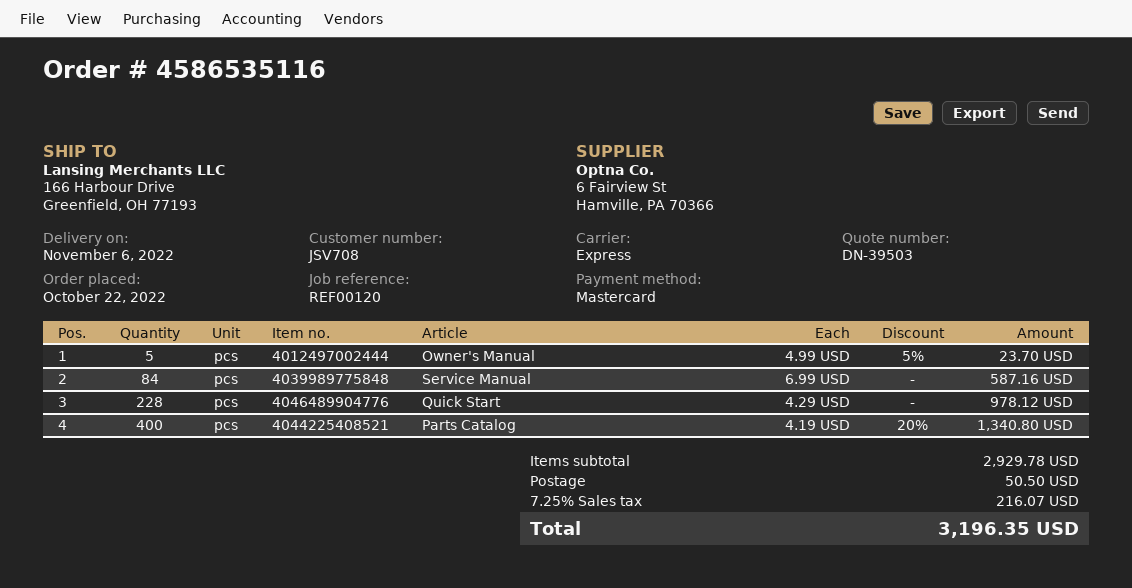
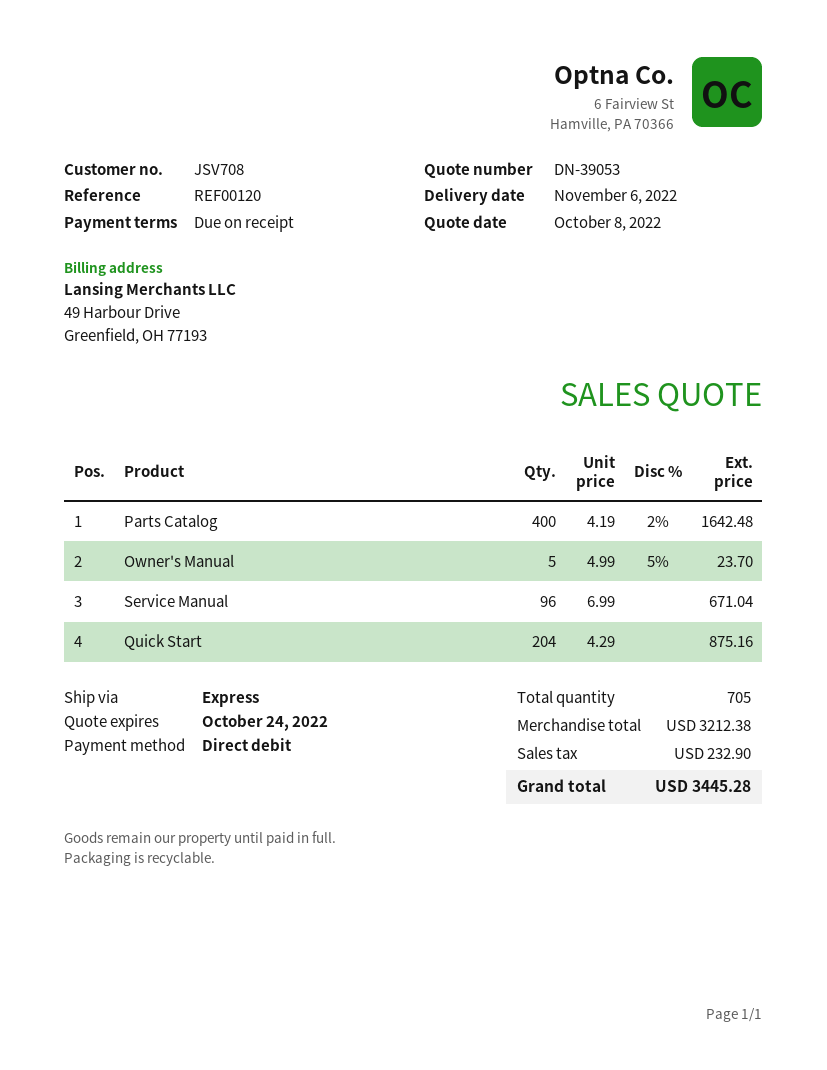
quote number: DN-39503 -> DN-39053
payment method: Mastercard -> direct debit
Service Manual: 84 x 6.99 = 587.16 -> 96 x 6.99 = 671.04
Quick Start: 228 x 4.29 = 978.12 -> 204 x 4.29 = 875.16
Parts Catalog: 400 x 4.19 - 20% = 1340.80 -> 400 x 4.19 - 2% = 1642.48
subtotal: 2929.78 -> 3212.38
shipping: 50.50 -> none
tax: 216.07 -> 232.90
total: 3196.35 -> 3445.28

